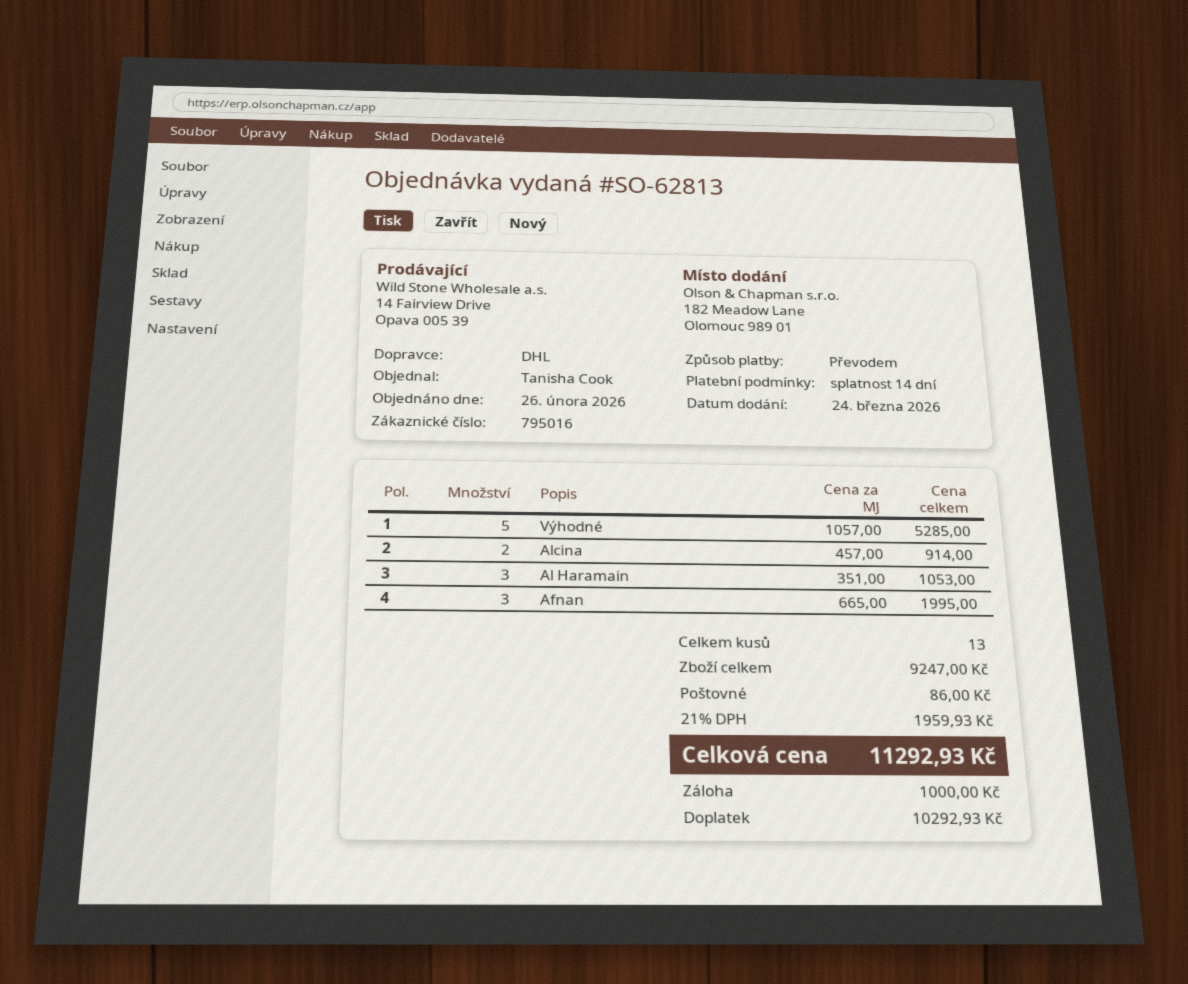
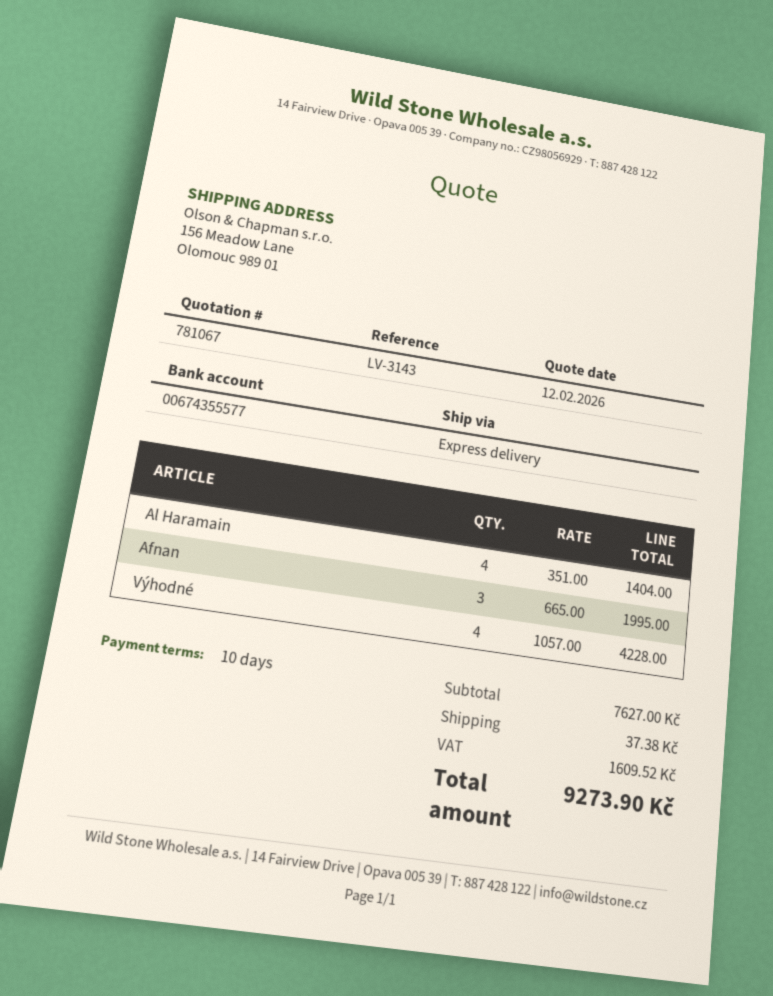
payment terms: 14 days -> 10 days
shipping method: DHL -> express
ship to: 182 Meadow Lane, Olomouc 989 01 -> 156 Meadow Lane, Olomouc 989 01
Výhodné: 5 x 1057.00 = 5285.00 -> 4 x 1057.00 = 4228.00
Alcina: 2 x 457.00 = 914.00 -> none
Al Haramain: 3 x 351.00 = 1053.00 -> 4 x 351.00 = 1404.00
subtotal: 9247.00 -> 7627.00
shipping: 86.00 -> 37.38
tax: 1959.93 -> 1609.52
total: 11292.93 -> 9273.90

